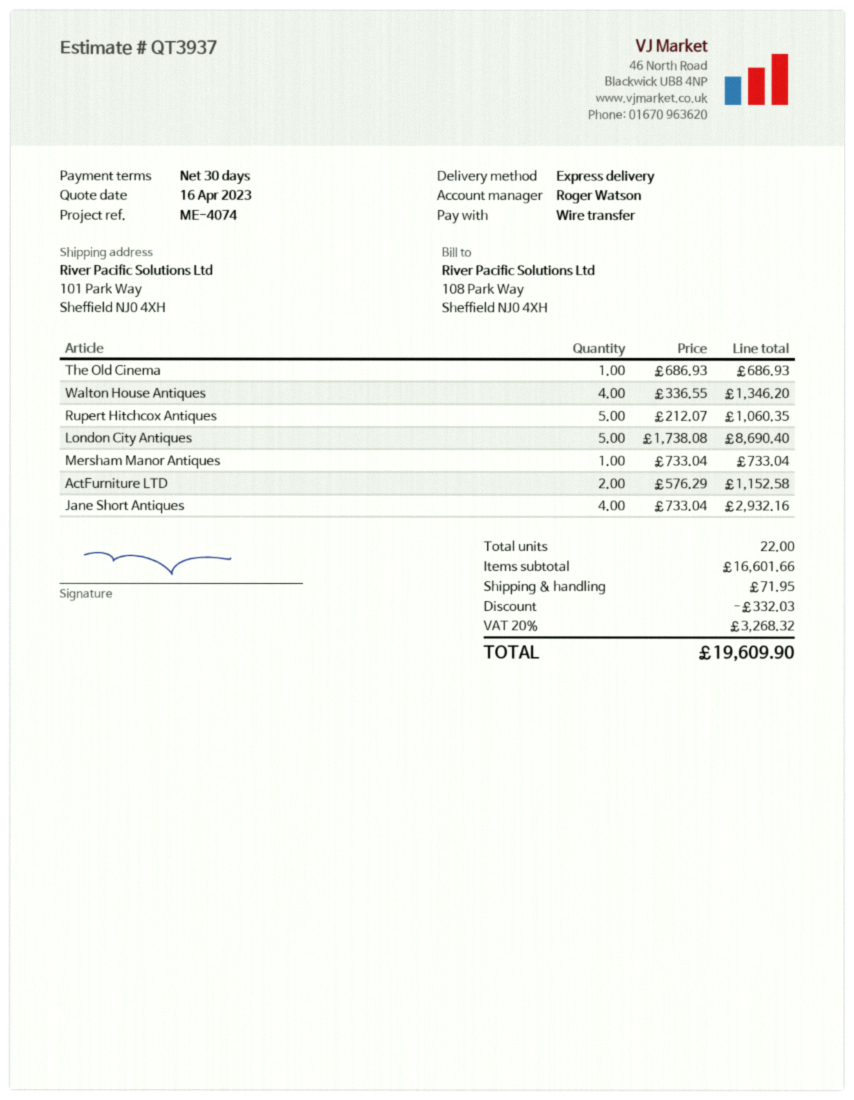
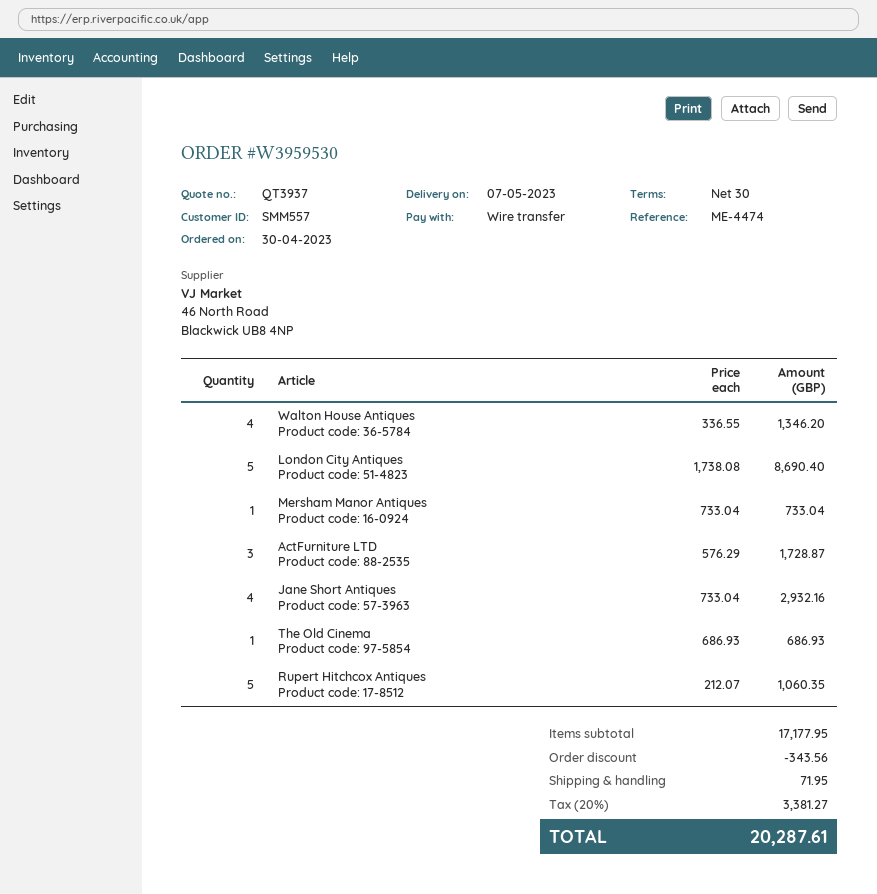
reference: ME-4074 -> ME-4474
ActFurniture LTD: 2 x 576.29 = 1152.58 -> 3 x 576.29 = 1728.87
subtotal: 16601.66 -> 17177.95
discount: 332.03 -> 343.56
tax: 20% = 3268.32 -> 20% = 3381.27
total: 19609.90 -> 20287.61

